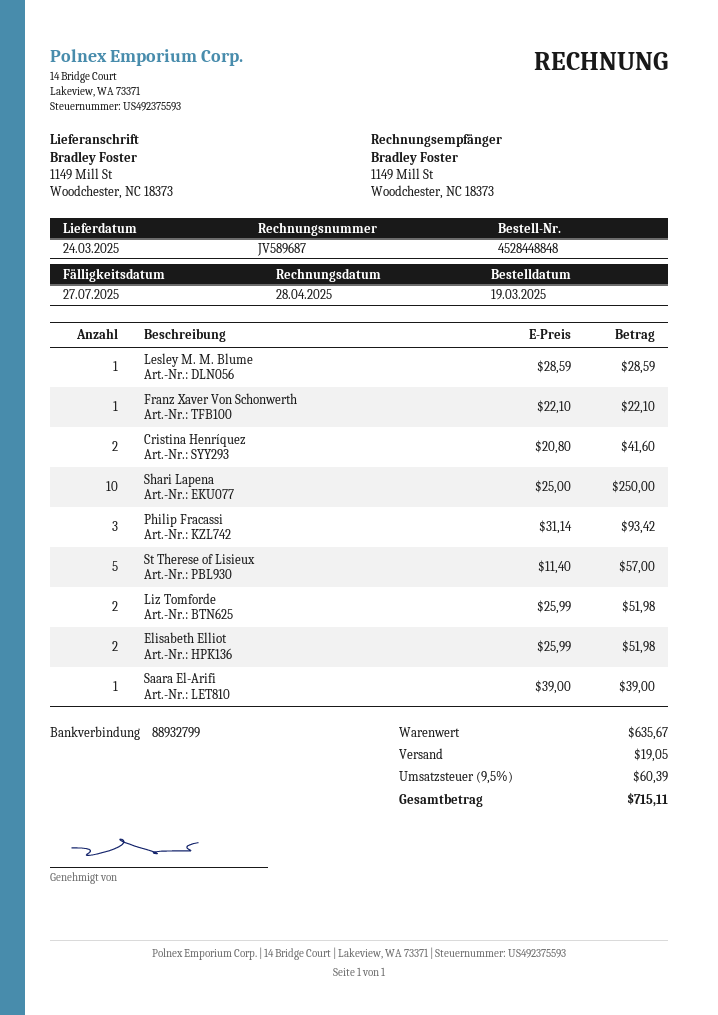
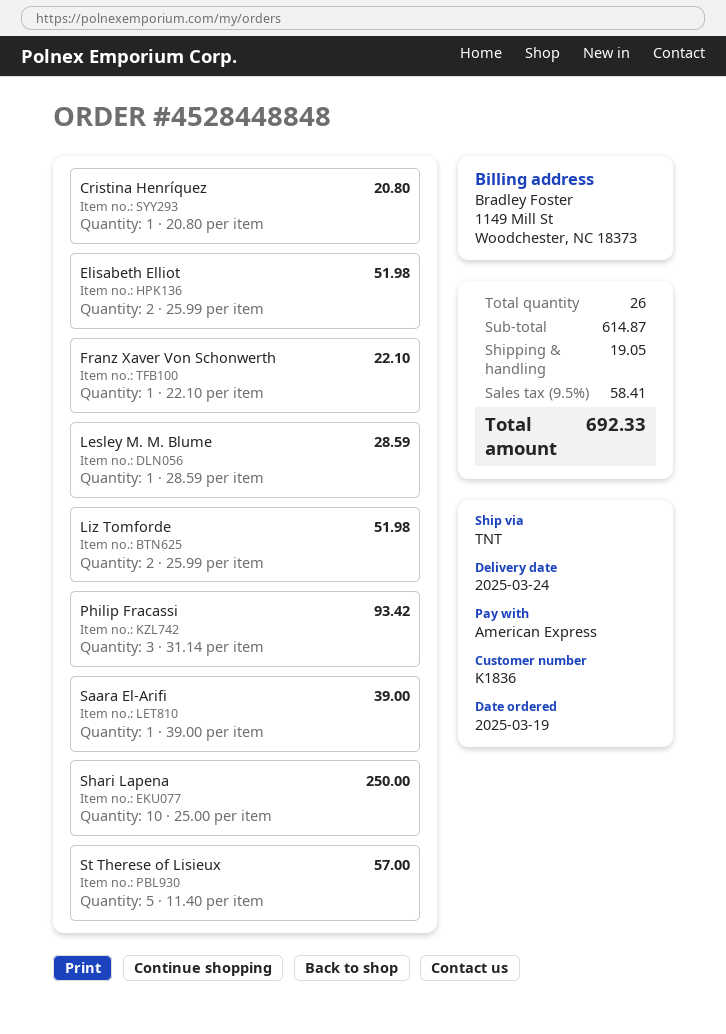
Cristina Henríquez: 2 x 20.80 = 41.60 -> 1 x 20.80 = 20.80
subtotal: 635.67 -> 614.87
tax: 9.5% = 60.39 -> 9.5% = 58.41
total: 715.11 -> 692.33

